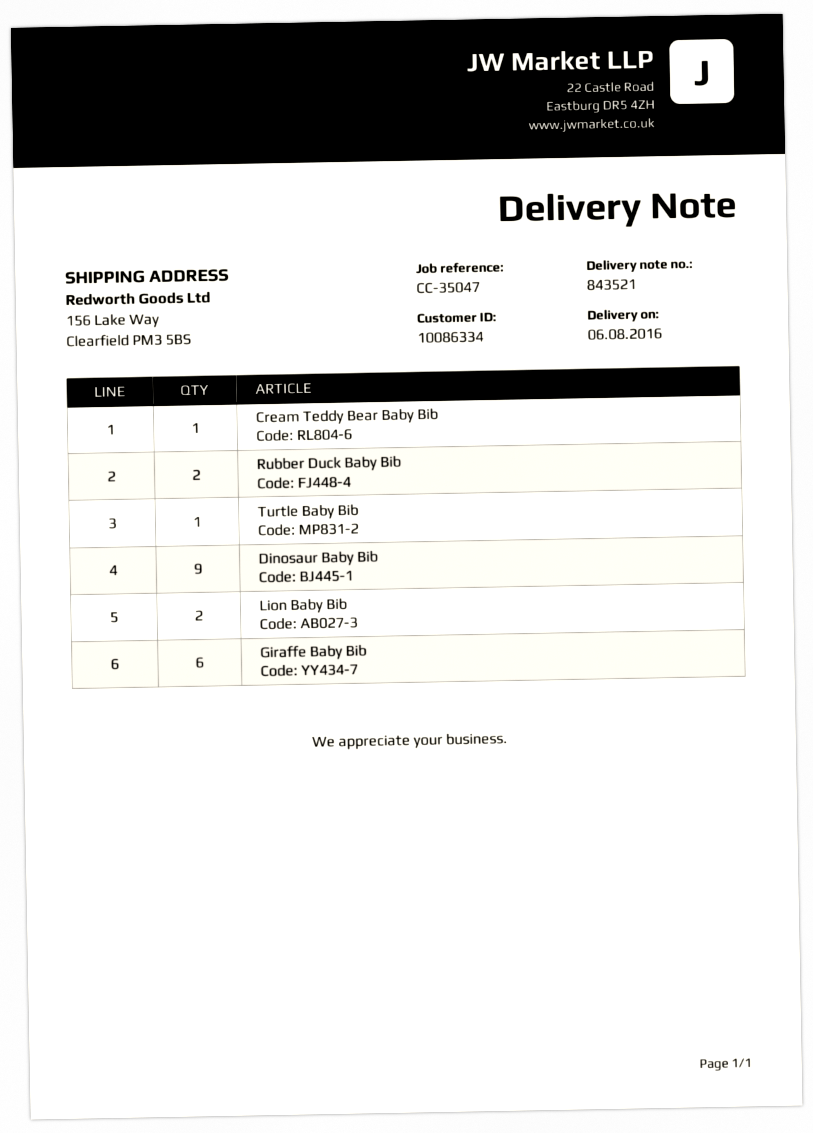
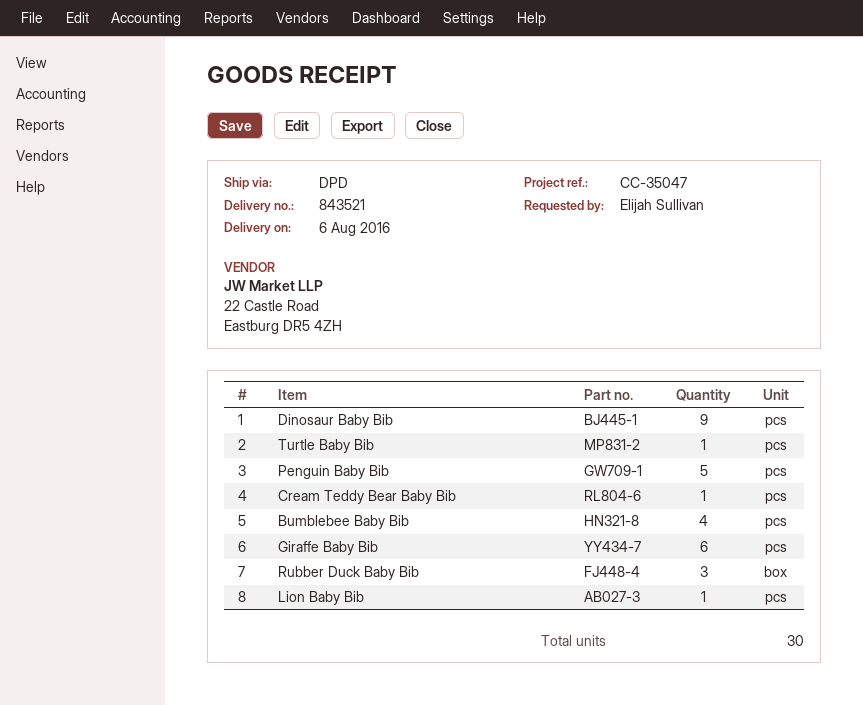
Rubber Duck Baby Bib: 2 -> 3
Lion Baby Bib: 2 -> 1
Penguin Baby Bib: none -> 5
Bumblebee Baby Bib: none -> 4

